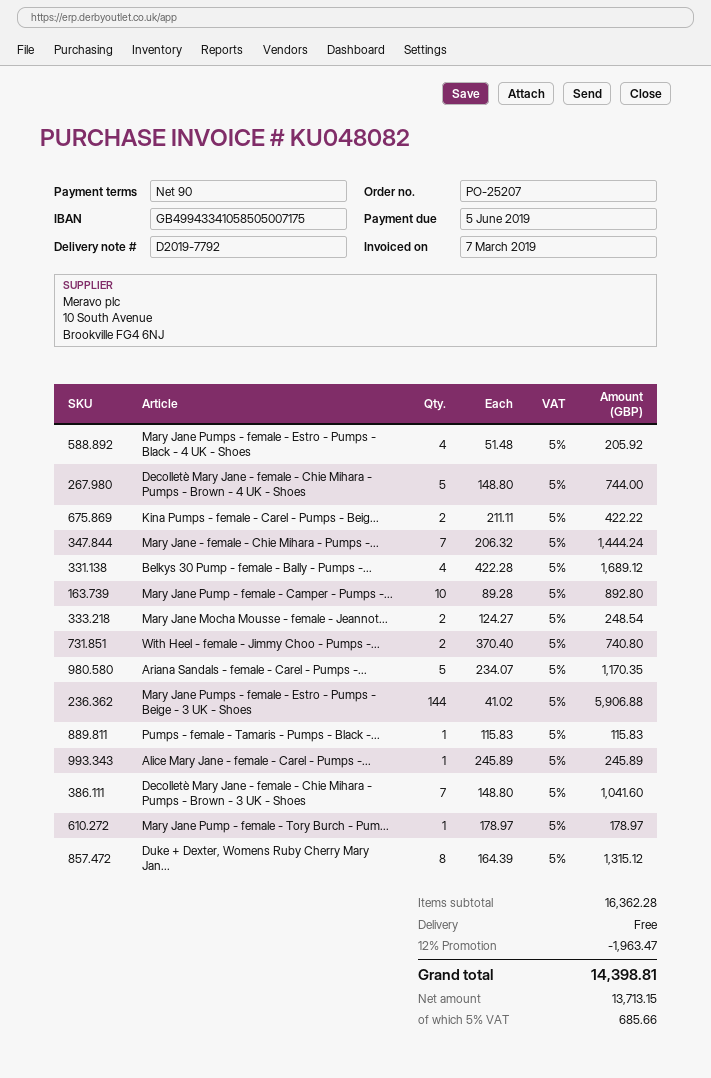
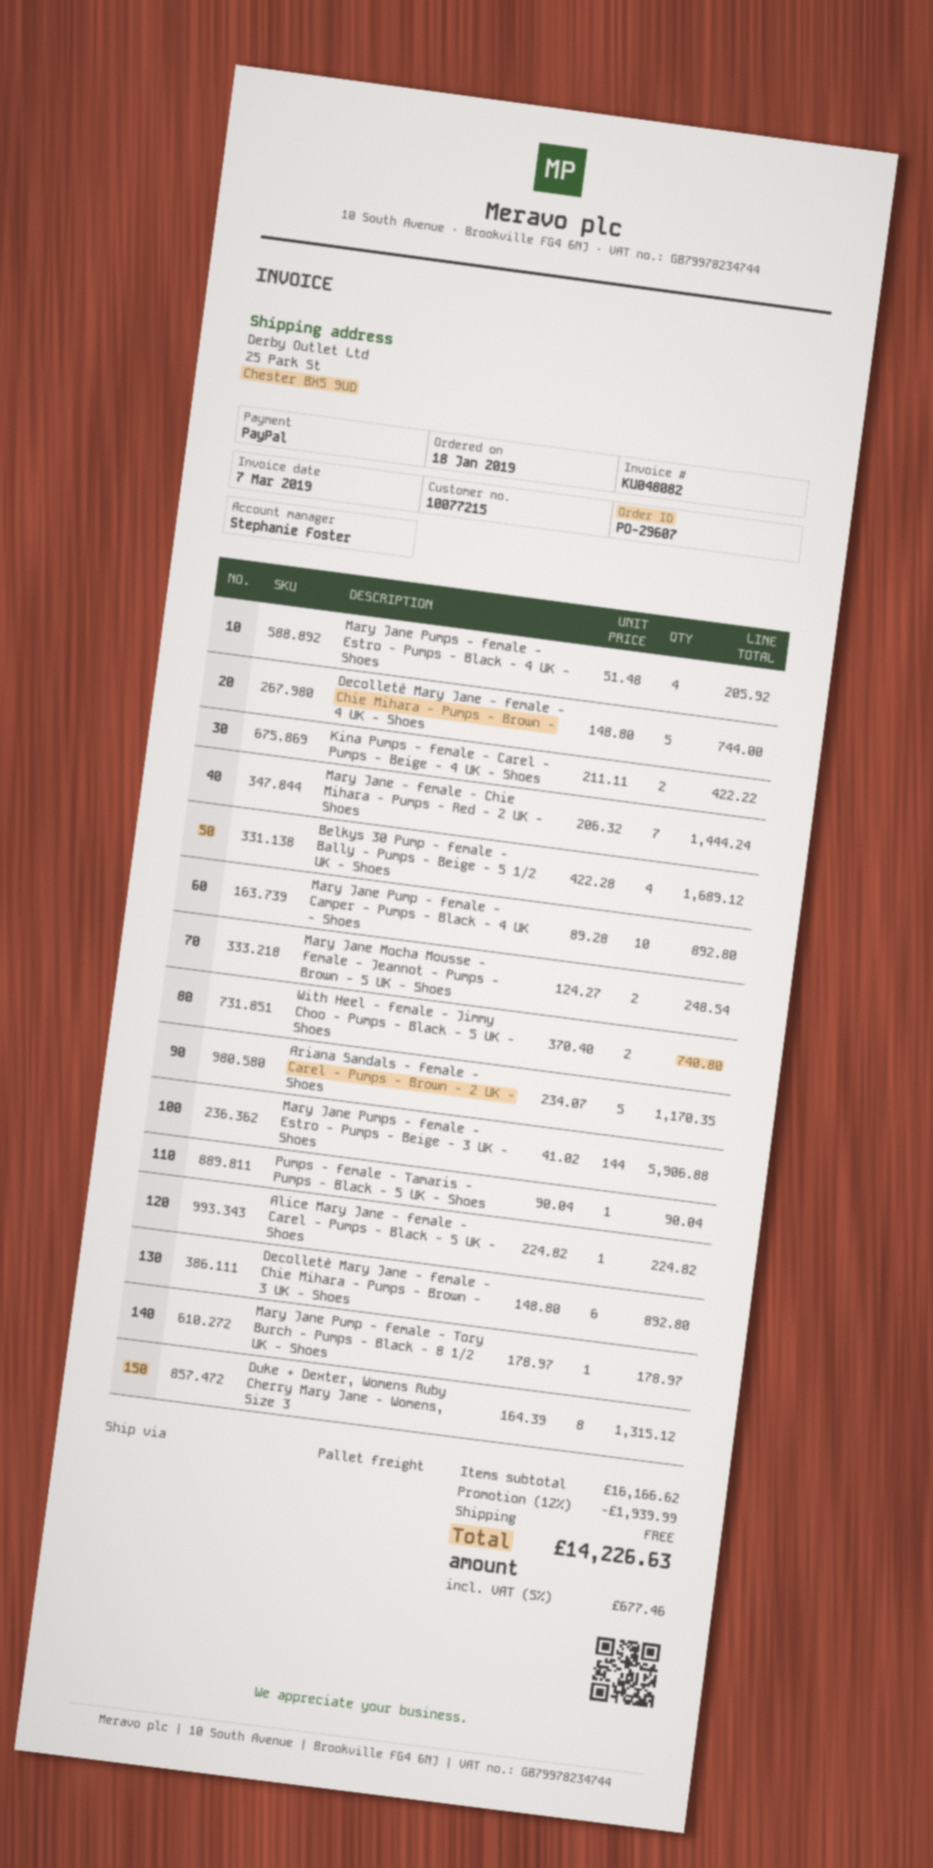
order number: PO-25207 -> PO-29607
Pumps - female - Tamaris - Pumps - Black -...: 1 x 115.83 = 115.83 -> 1 x 90.04 = 90.04
Alice Mary Jane - female - Carel - Pumps -...: 1 x 245.89 = 245.89 -> 1 x 224.82 = 224.82
Decolletè Mary Jane - female - Chie Mihara - Pumps - Brown - 3 UK - Shoes: 7 x 148.80 = 1041.60 -> 6 x 148.80 = 892.80
subtotal: 16362.28 -> 16166.62
discount: 12% = 1963.47 -> 12% = 1939.99
tax: 5% = 685.66 -> 5% = 677.46
total: 14398.81 -> 14226.63

